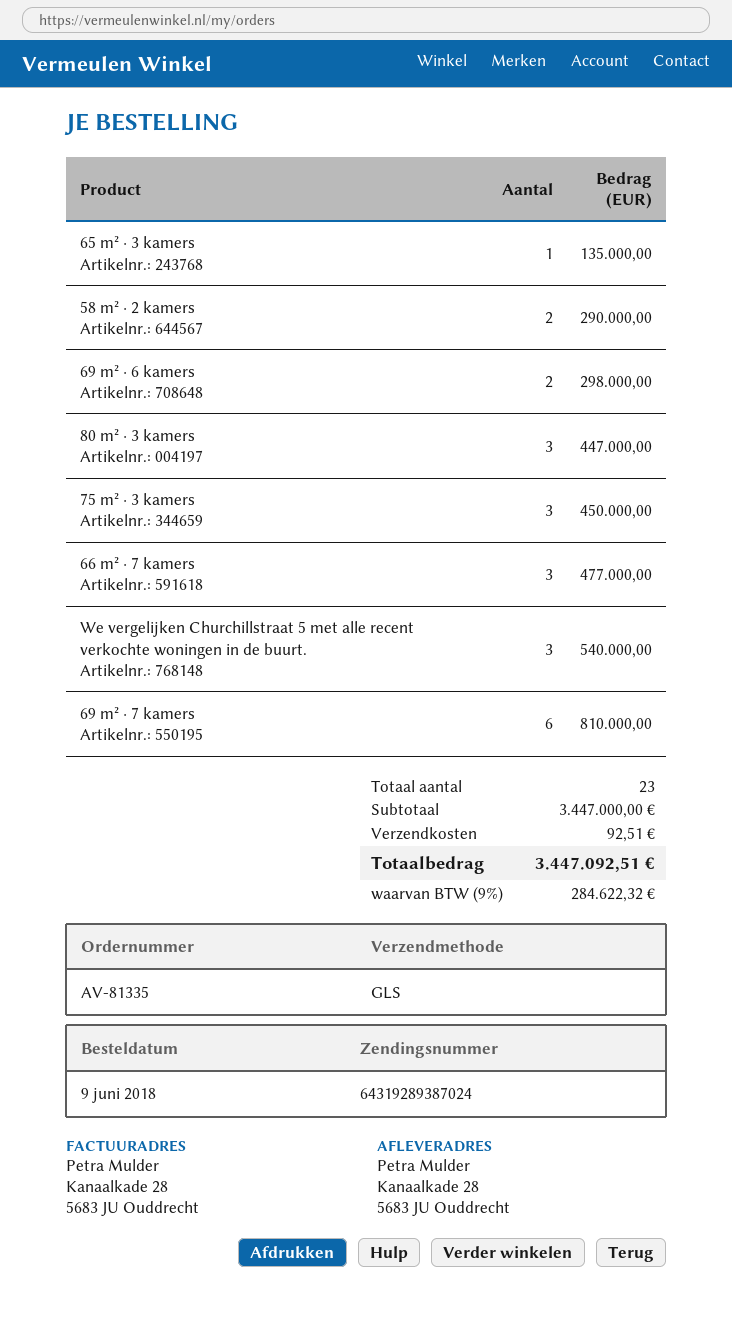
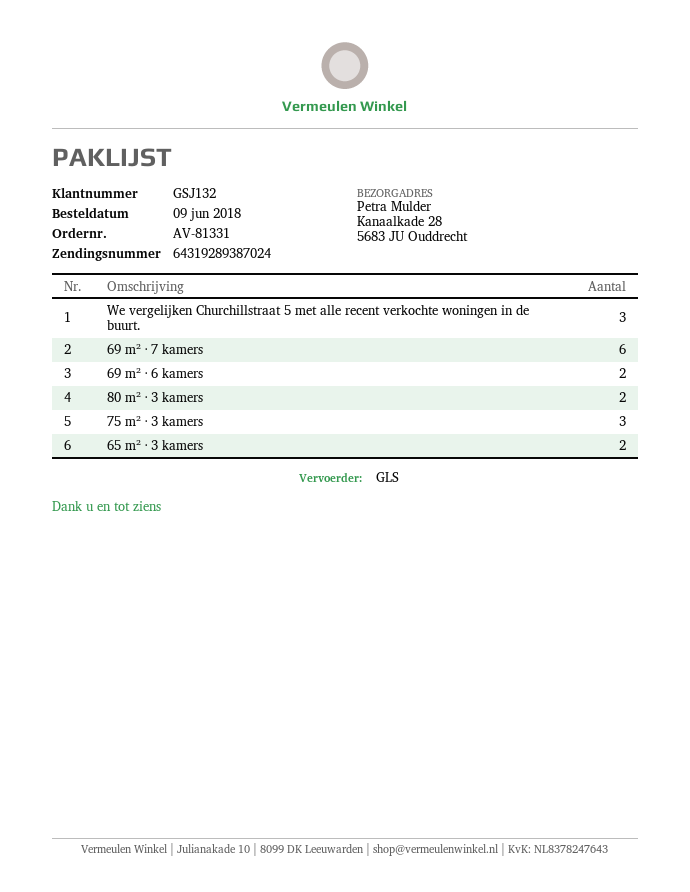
order number: AV-81335 -> AV-81331
65 m² · 3 kamers: 1 -> 2
58 m² · 2 kamers: 2 -> none
80 m² · 3 kamers: 3 -> 2
66 m² · 7 kamers: 3 -> none

